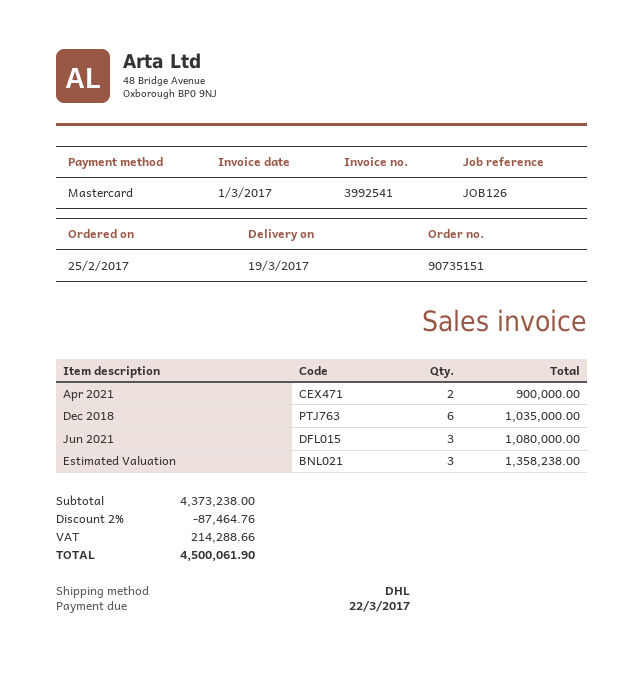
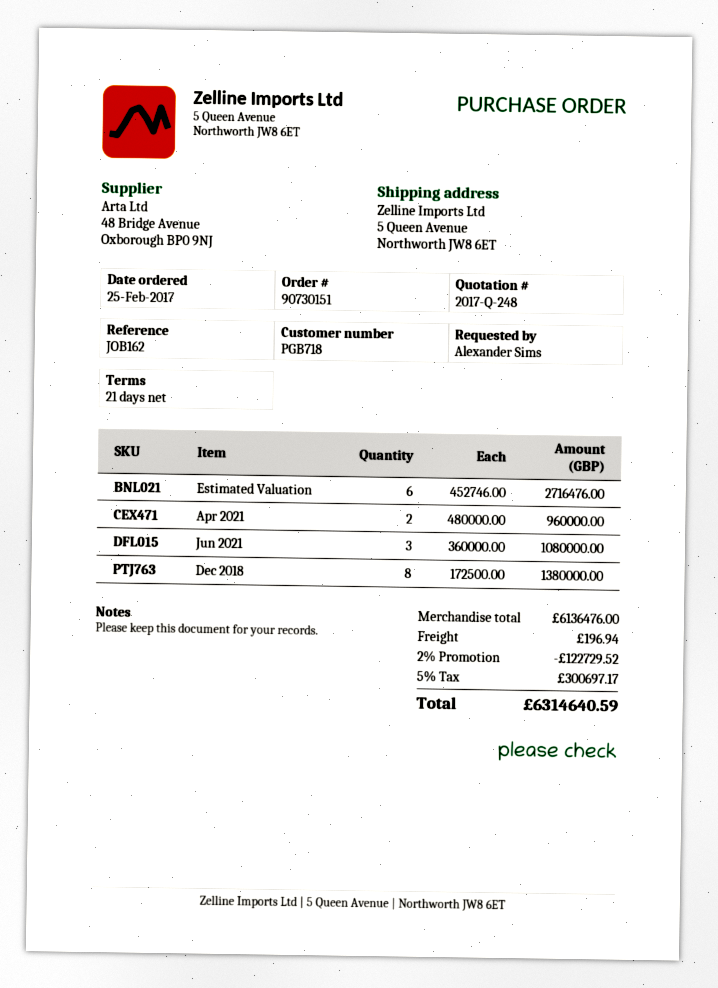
order number: 90735151 -> 90730151
reference: JOB126 -> JOB162
Apr 2021: 2 for 900000.00 -> 2 for 960000.00
Dec 2018: 6 for 1035000.00 -> 8 for 1380000.00
Estimated Valuation: 3 for 1358238.00 -> 6 for 2716476.00
subtotal: 4373238.00 -> 6136476.00
discount: 2% = 87464.76 -> 2% = 122729.52
shipping: none -> 196.94
tax: 214288.66 -> 300697.17
total: 4500061.90 -> 6314640.59

